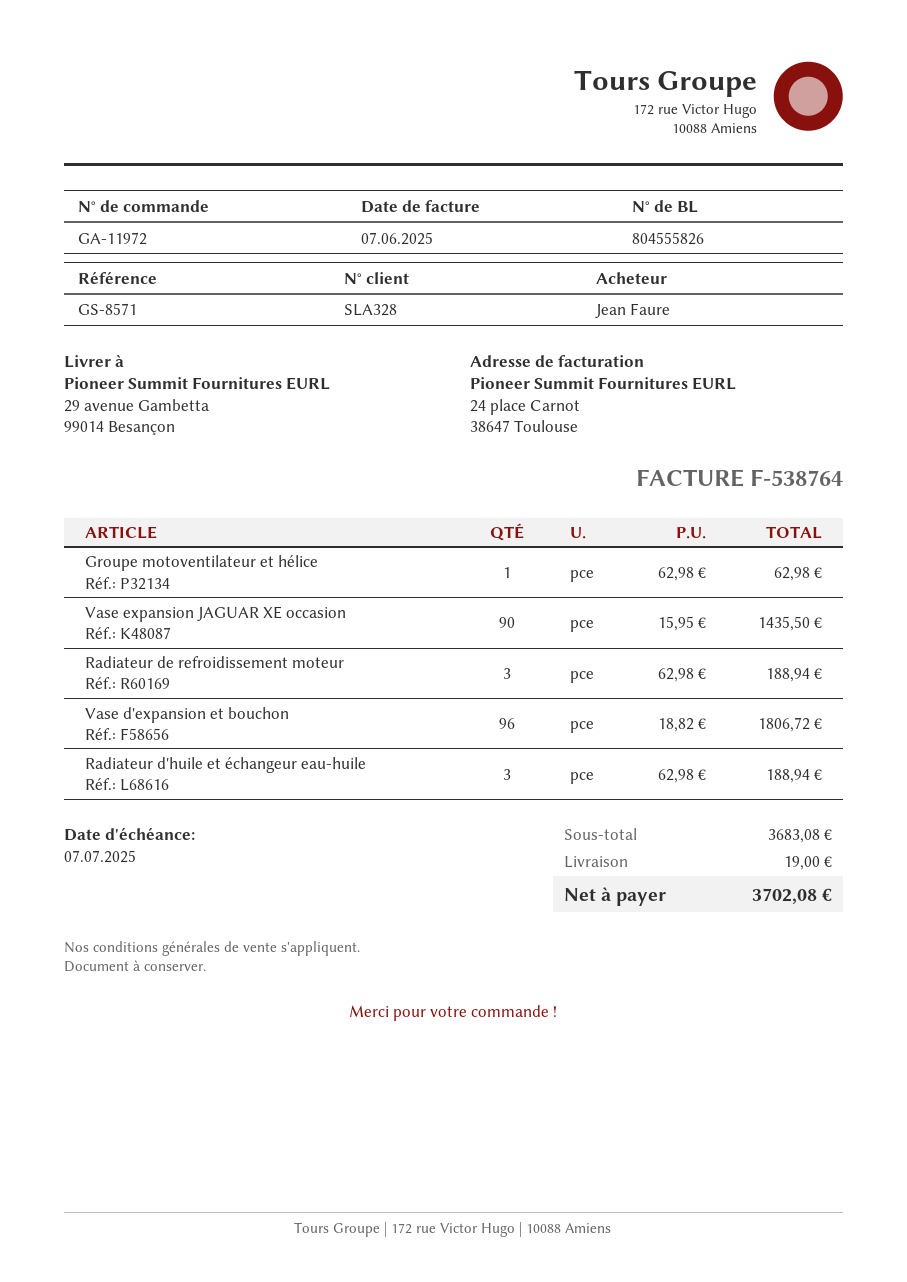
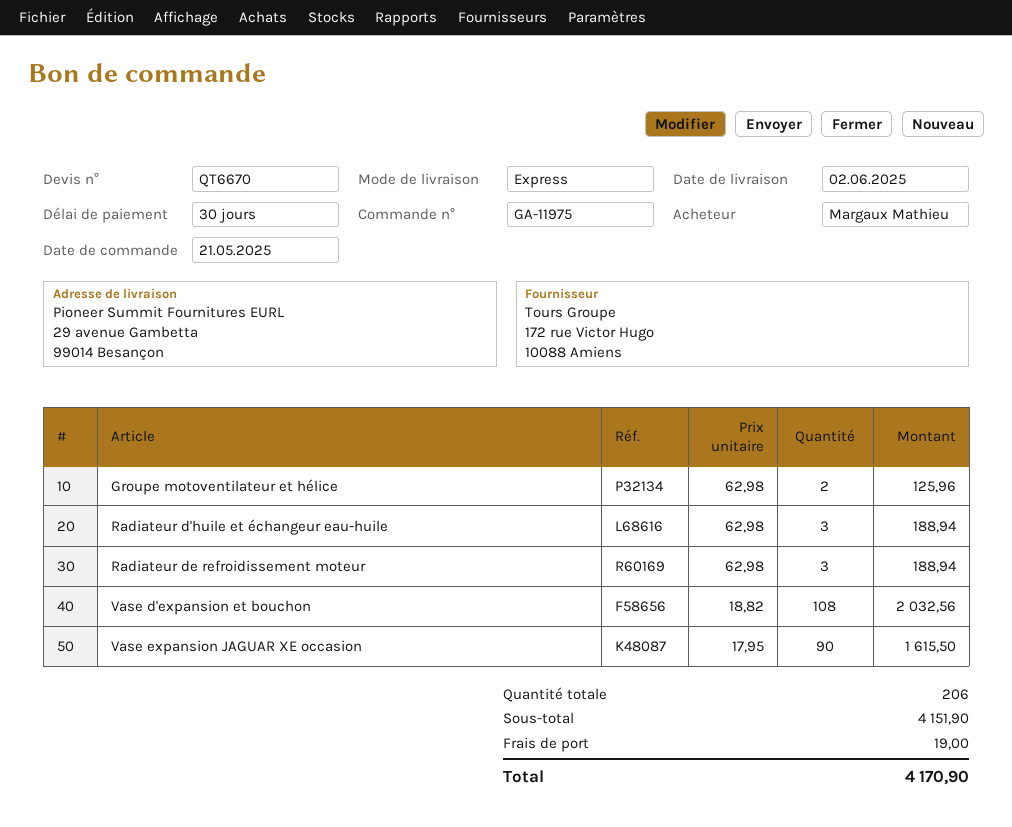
order number: GA-11972 -> GA-11975
ordered by: Jean Faure -> Margaux Mathieu
Groupe motoventilateur et hélice: 1 x 62.98 = 62.98 -> 2 x 62.98 = 125.96
Vase expansion JAGUAR XE occasion: 90 x 15.95 = 1435.50 -> 90 x 17.95 = 1615.50
Vase d'expansion et bouchon: 96 x 18.82 = 1806.72 -> 108 x 18.82 = 2032.56
subtotal: 3683.08 -> 4151.90
total: 3702.08 -> 4170.90

